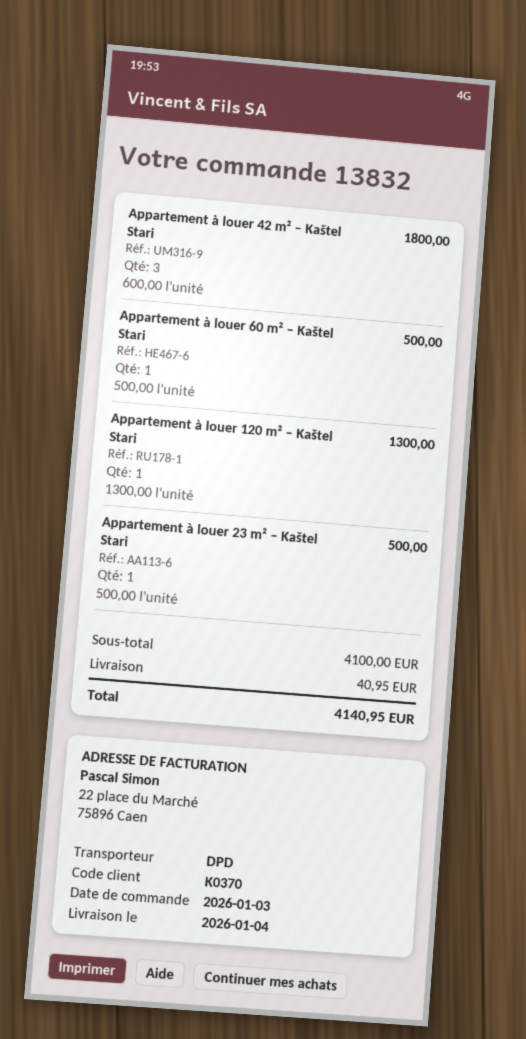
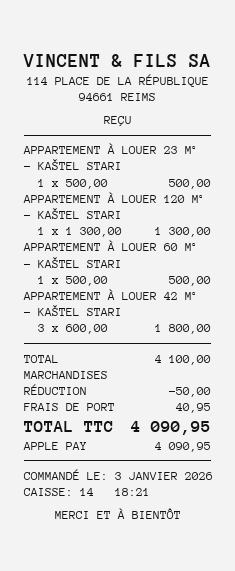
discount: none -> 50.00
total: 4140.95 -> 4090.95

